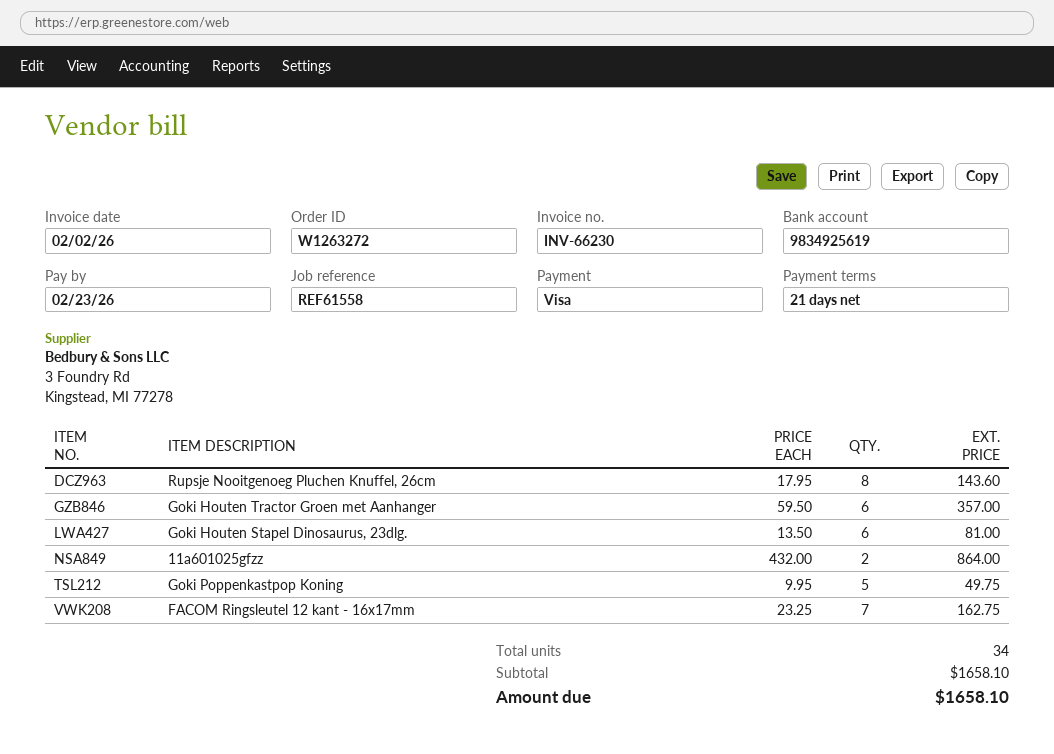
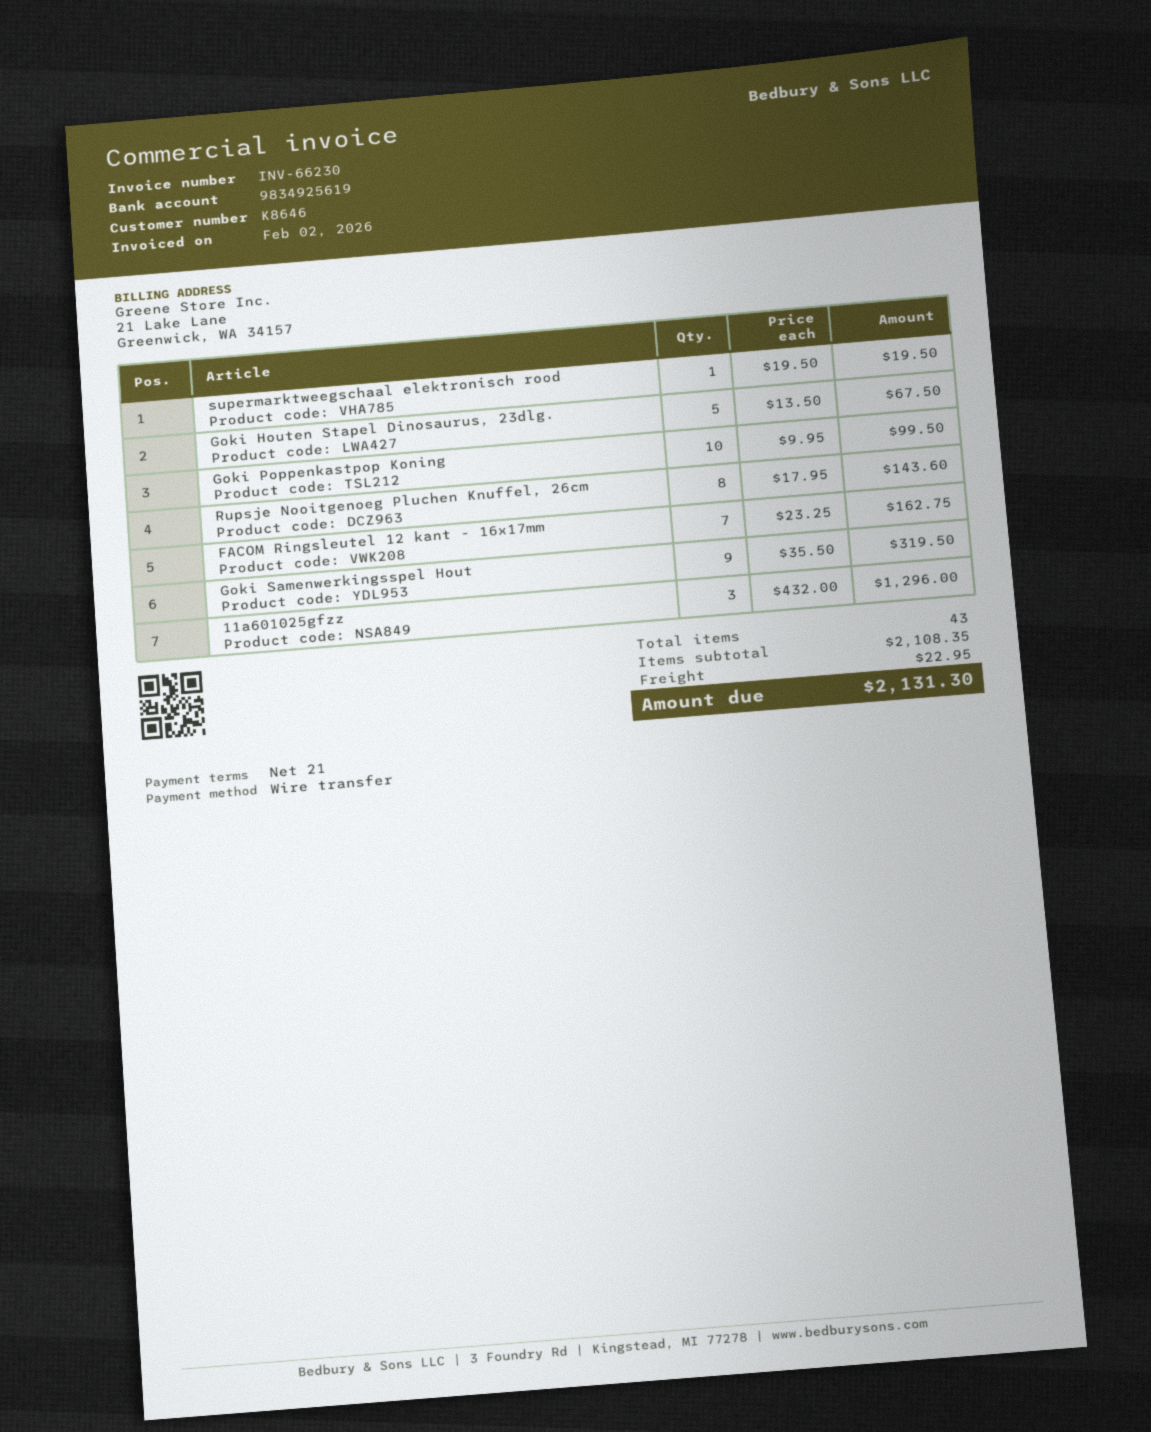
payment method: Visa -> bank transfer
Goki Houten Tractor Groen met Aanhanger: 6 x 59.50 = 357.00 -> none
Goki Houten Stapel Dinosaurus, 23dlg.: 6 x 13.50 = 81.00 -> 5 x 13.50 = 67.50
11a601025gfzz: 2 x 432.00 = 864.00 -> 3 x 432.00 = 1296.00
Goki Poppenkastpop Koning: 5 x 9.95 = 49.75 -> 10 x 9.95 = 99.50
supermarktweegschaal elektronisch rood: none -> 1 x 19.50 = 19.50
Goki Samenwerkingsspel Hout: none -> 9 x 35.50 = 319.50
total quantity: 34 -> 43
subtotal: 1658.10 -> 2108.35
shipping: none -> 22.95
total: 1658.10 -> 2131.30

